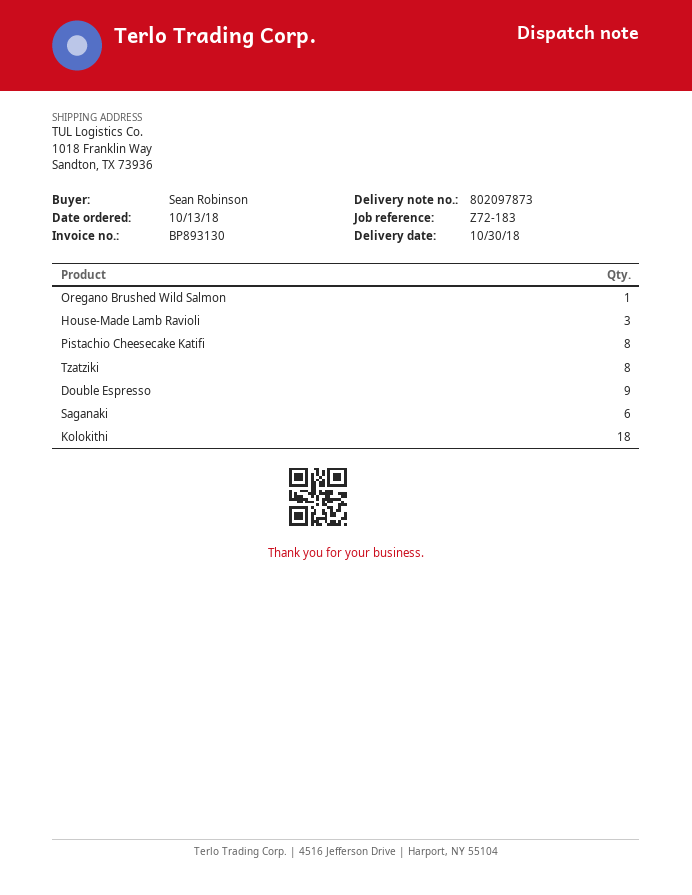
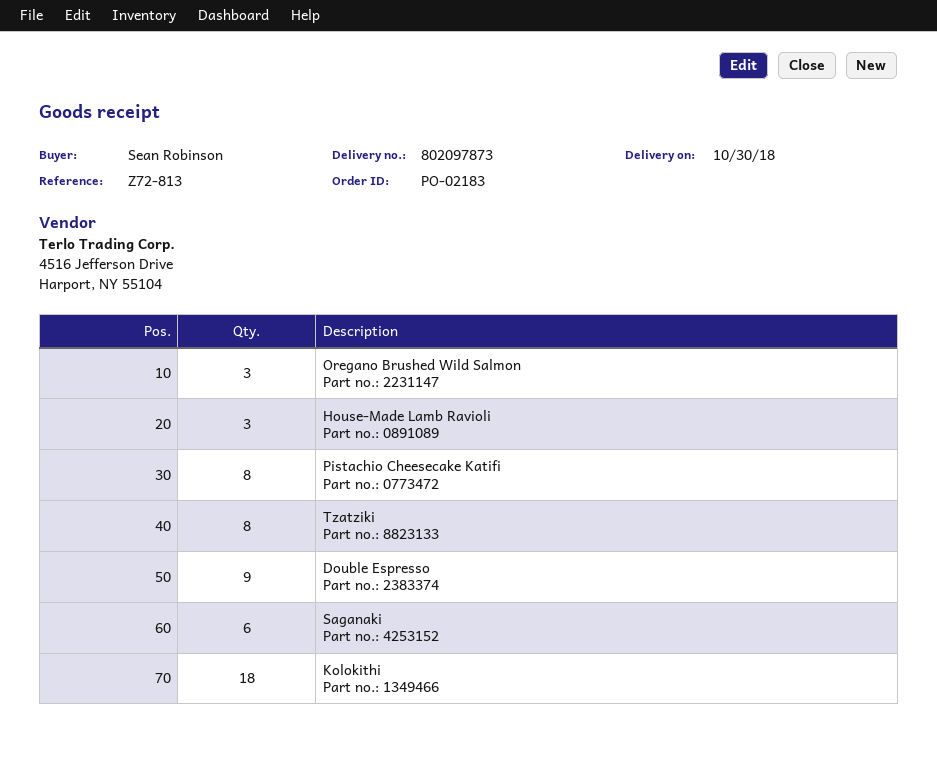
reference: Z72-183 -> Z72-813
Oregano Brushed Wild Salmon: 1 -> 3

